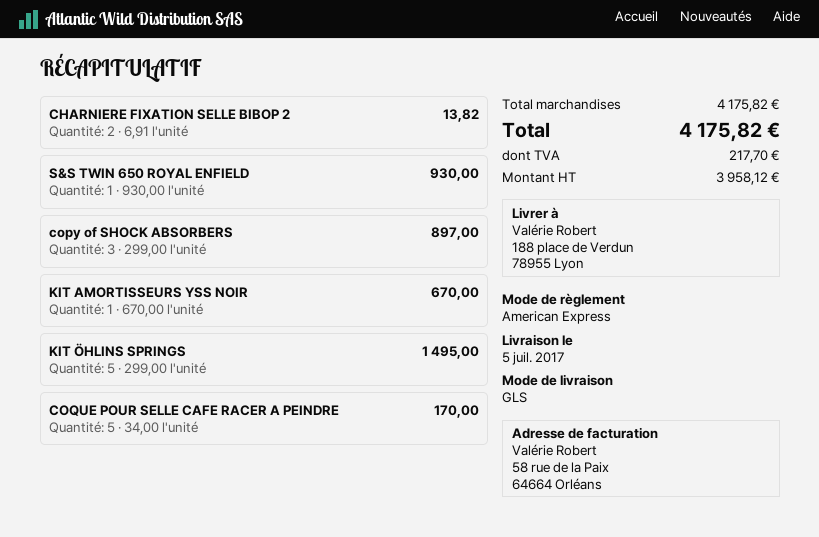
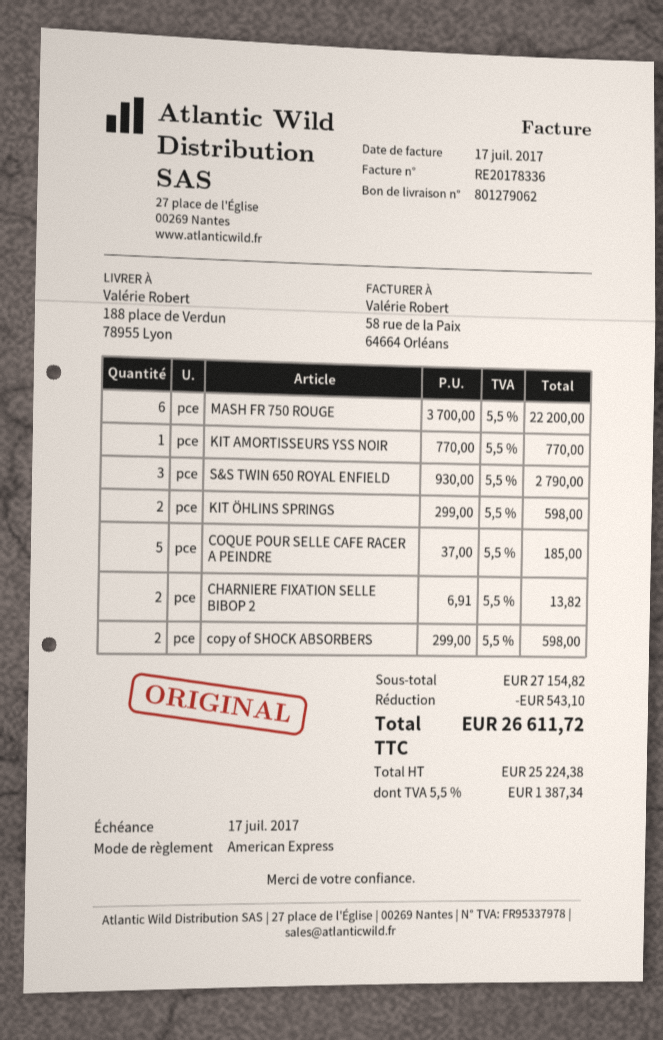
S&S TWIN 650 ROYAL ENFIELD: 1 x 930.00 = 930.00 -> 3 x 930.00 = 2790.00
copy of SHOCK ABSORBERS: 3 x 299.00 = 897.00 -> 2 x 299.00 = 598.00
KIT AMORTISSEURS YSS NOIR: 1 x 670.00 = 670.00 -> 1 x 770.00 = 770.00
KIT ÖHLINS SPRINGS: 5 x 299.00 = 1495.00 -> 2 x 299.00 = 598.00
COQUE POUR SELLE CAFE RACER A PEINDRE: 5 x 34.00 = 170.00 -> 5 x 37.00 = 185.00
MASH FR 750 ROUGE: none -> 6 x 3700.00 = 22200.00
subtotal: 4175.82 -> 27154.82
discount: none -> 543.10
net: 3958.12 -> 25224.38
tax: 217.70 -> 1387.34
total: 4175.82 -> 26611.72

